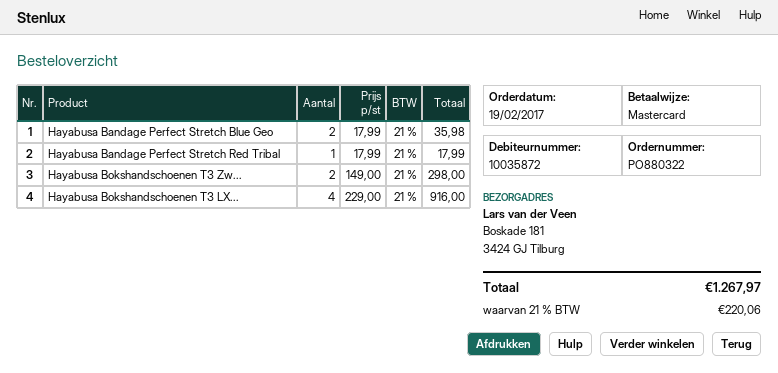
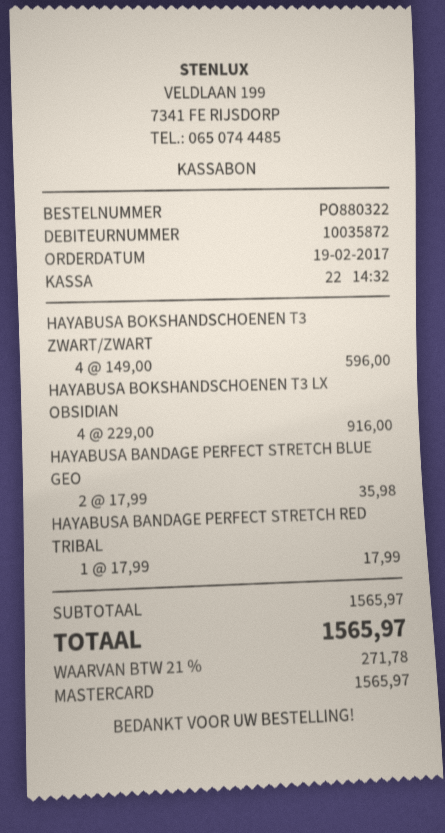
Hayabusa Bokshandschoenen T3 Zw...: 2 x 149.00 = 298.00 -> 4 x 149.00 = 596.00
tax: 21% = 220.06 -> 21% = 271.78
total: 1267.97 -> 1565.97

